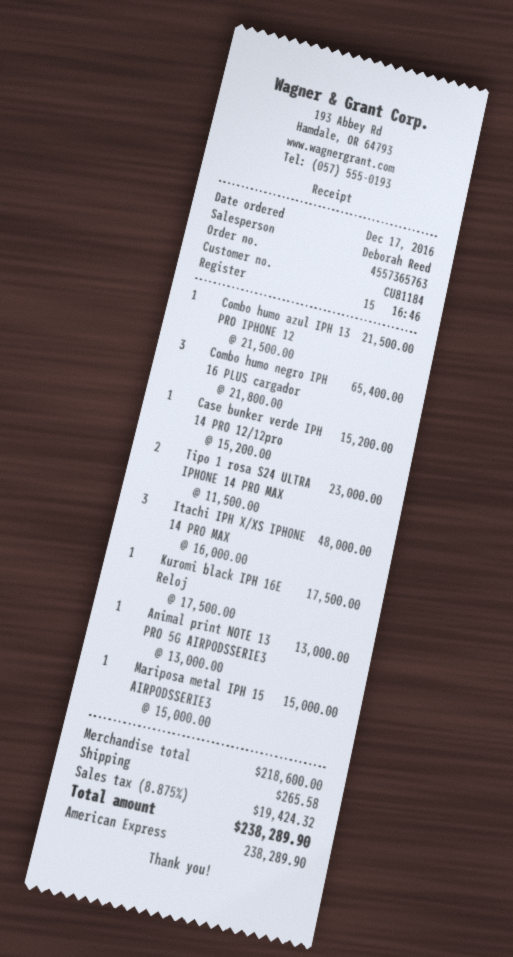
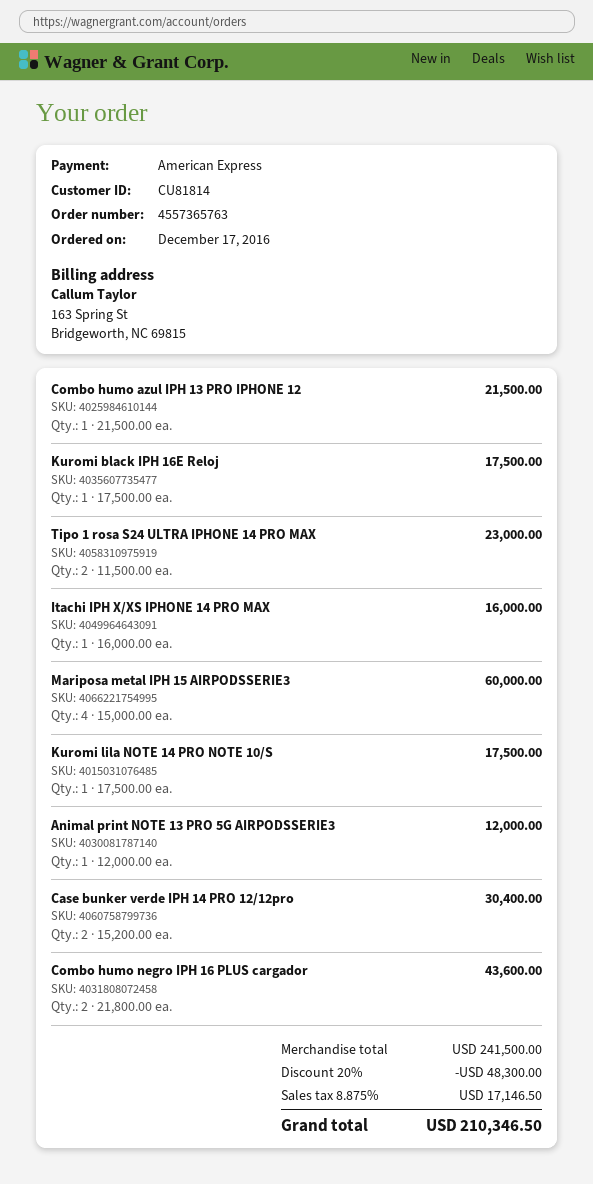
customer number: CU81184 -> CU81814
Combo humo negro IPH 16 PLUS cargador: 3 x 21800.00 = 65400.00 -> 2 x 21800.00 = 43600.00
Case bunker verde IPH 14 PRO 12/12pro: 1 x 15200.00 = 15200.00 -> 2 x 15200.00 = 30400.00
Itachi IPH X/XS IPHONE 14 PRO MAX: 3 x 16000.00 = 48000.00 -> 1 x 16000.00 = 16000.00
Animal print NOTE 13 PRO 5G AIRPODSSERIE3: 1 x 13000.00 = 13000.00 -> 1 x 12000.00 = 12000.00
Mariposa metal IPH 15 AIRPODSSERIE3: 1 x 15000.00 = 15000.00 -> 4 x 15000.00 = 60000.00
Kuromi lila NOTE 14 PRO NOTE 10/S: none -> 1 x 17500.00 = 17500.00
subtotal: 218600.00 -> 241500.00
discount: none -> 20% = 48300.00
shipping: 265.58 -> none
tax: 8.875% = 19424.32 -> 8.875% = 17146.50
total: 238289.90 -> 210346.50

